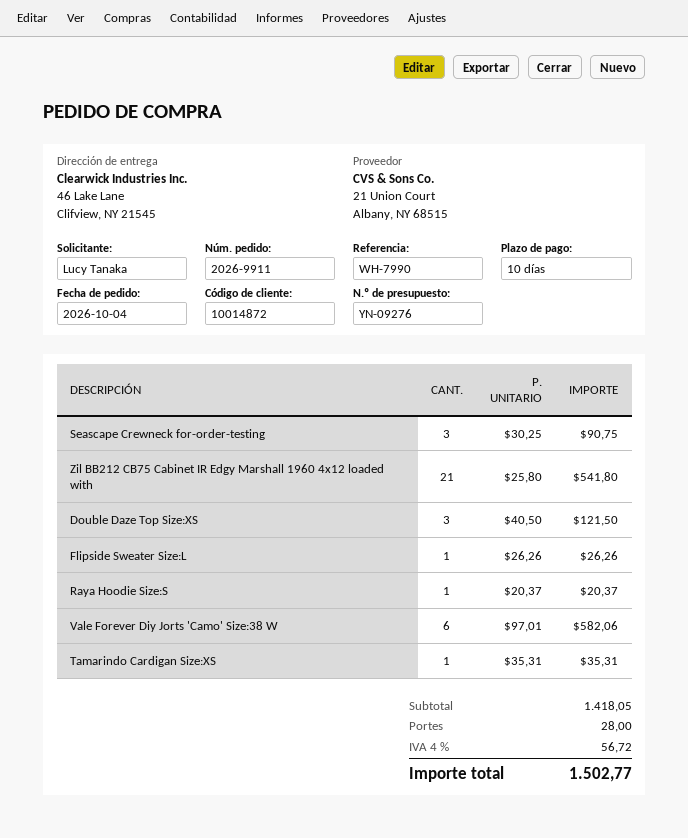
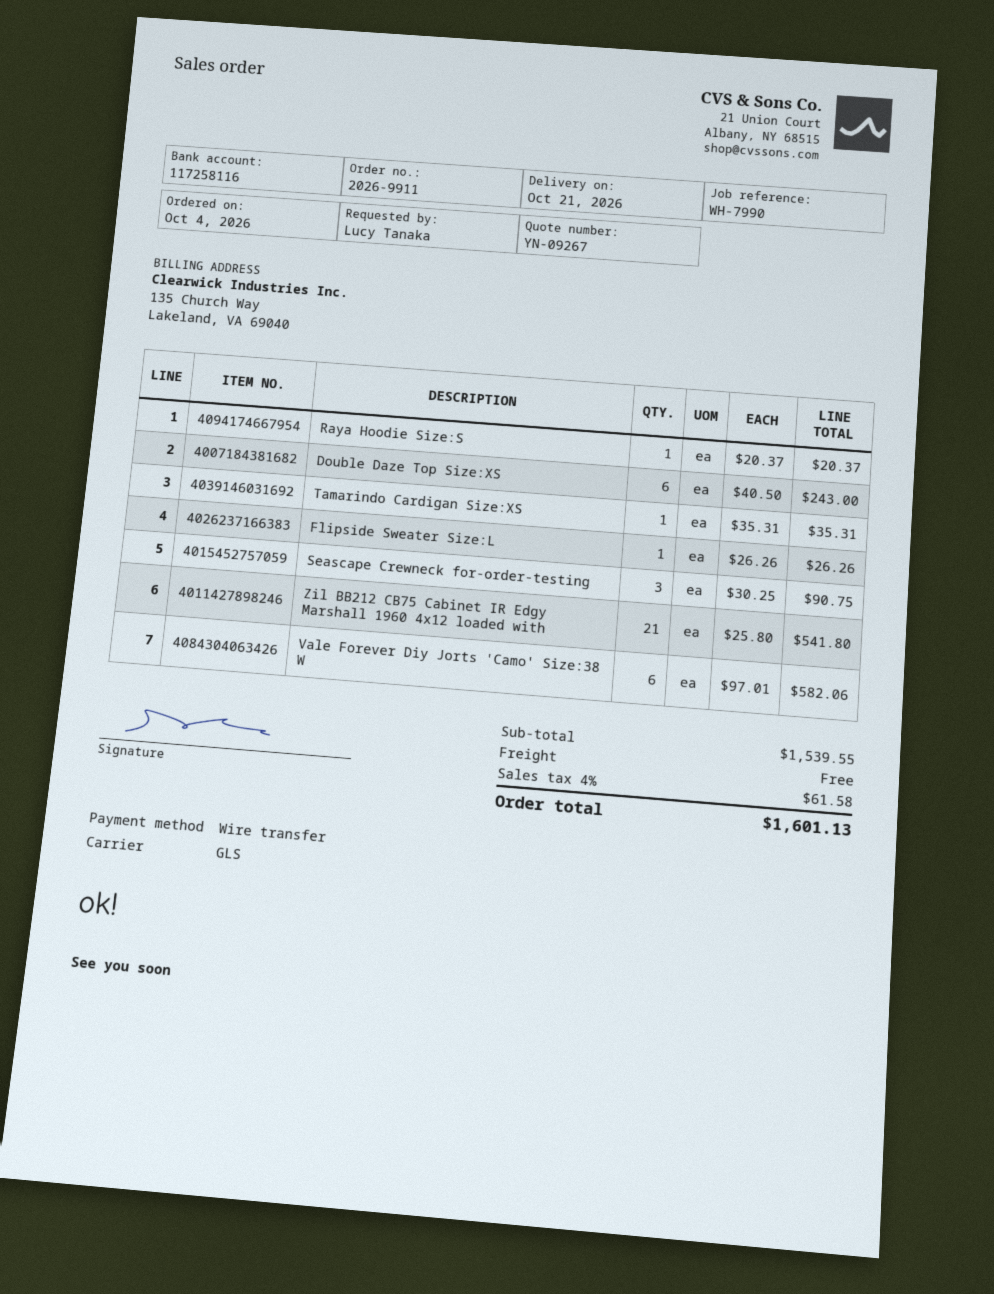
quote number: YN-09276 -> YN-09267
Double Daze Top Size:XS: 3 x 40.50 = 121.50 -> 6 x 40.50 = 243.00
subtotal: 1418.05 -> 1539.55
shipping: 28.00 -> 0.00
tax: 4% = 56.72 -> 4% = 61.58
total: 1502.77 -> 1601.13

